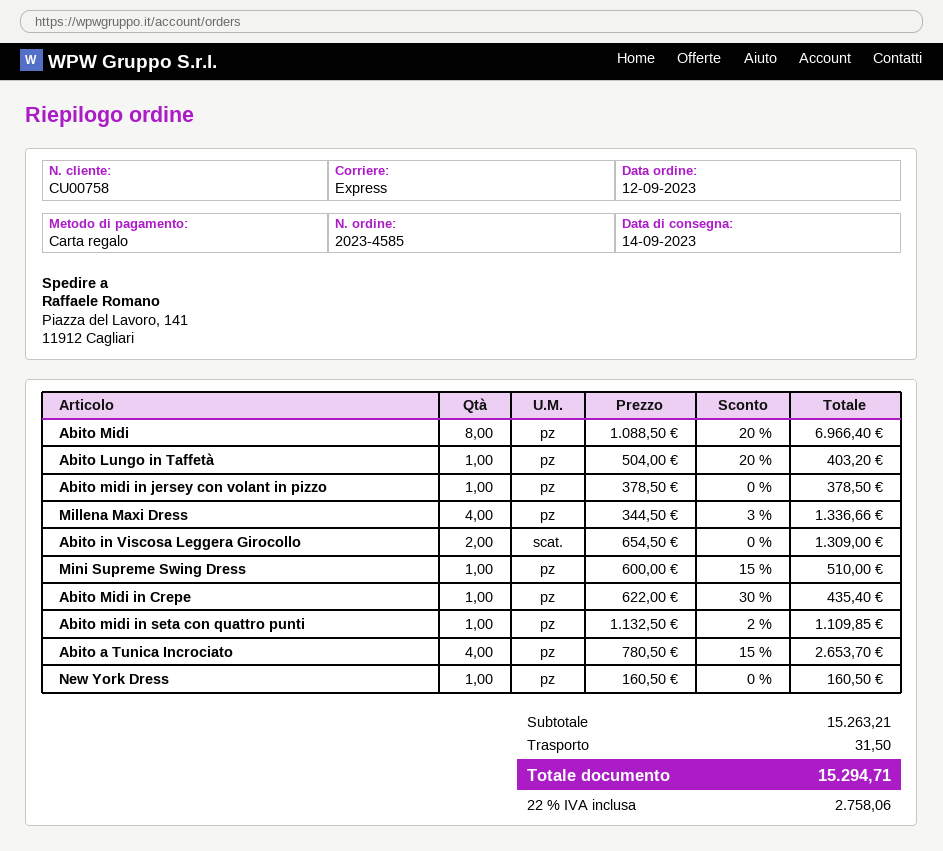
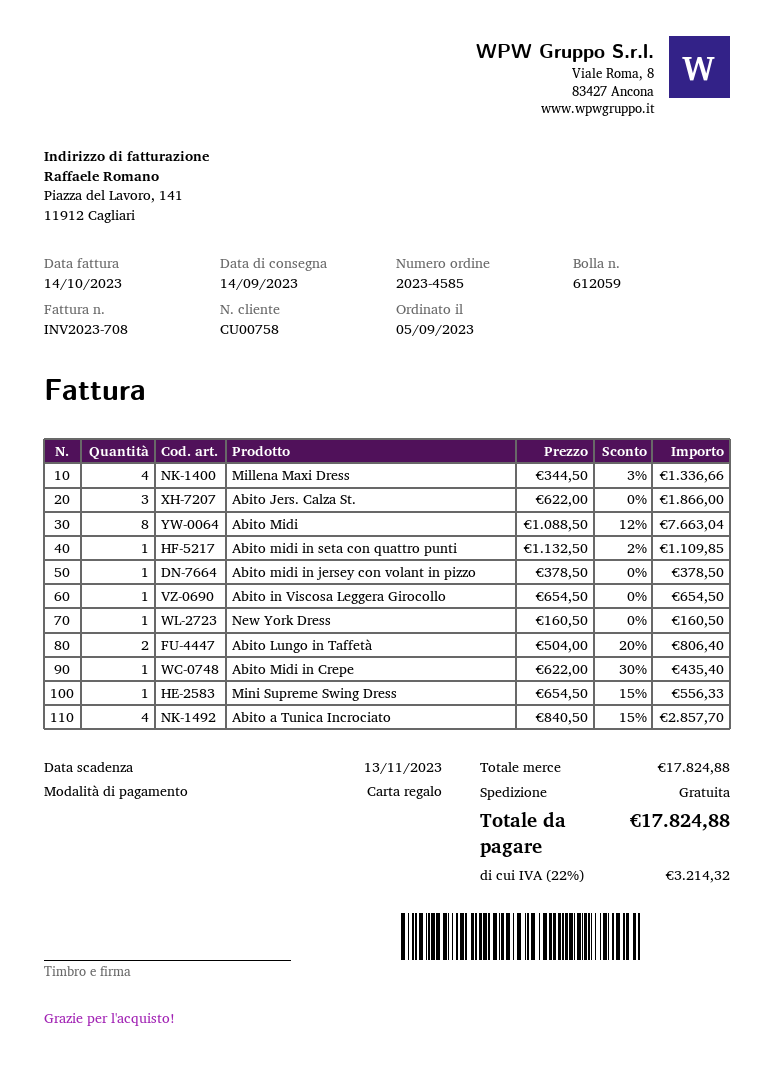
order date: 2023-09-12 -> 2023-09-05
Abito Midi: 8 x 1088.50 - 20% = 6966.40 -> 8 x 1088.50 - 12% = 7663.04
Abito Lungo in Taffetà: 1 x 504.00 - 20% = 403.20 -> 2 x 504.00 - 20% = 806.40
Abito in Viscosa Leggera Girocollo: 2 x 654.50 = 1309.00 -> 1 x 654.50 = 654.50
Mini Supreme Swing Dress: 1 x 600.00 - 15% = 510.00 -> 1 x 654.50 - 15% = 556.33
Abito a Tunica Incrociato: 4 x 780.50 - 15% = 2653.70 -> 4 x 840.50 - 15% = 2857.70
Abito Jers. Calza St.: none -> 3 x 622.00 = 1866.00
subtotal: 15263.21 -> 17824.88
shipping: 31.50 -> 0.00
tax: 22% = 2758.06 -> 22% = 3214.32
total: 15294.71 -> 17824.88

